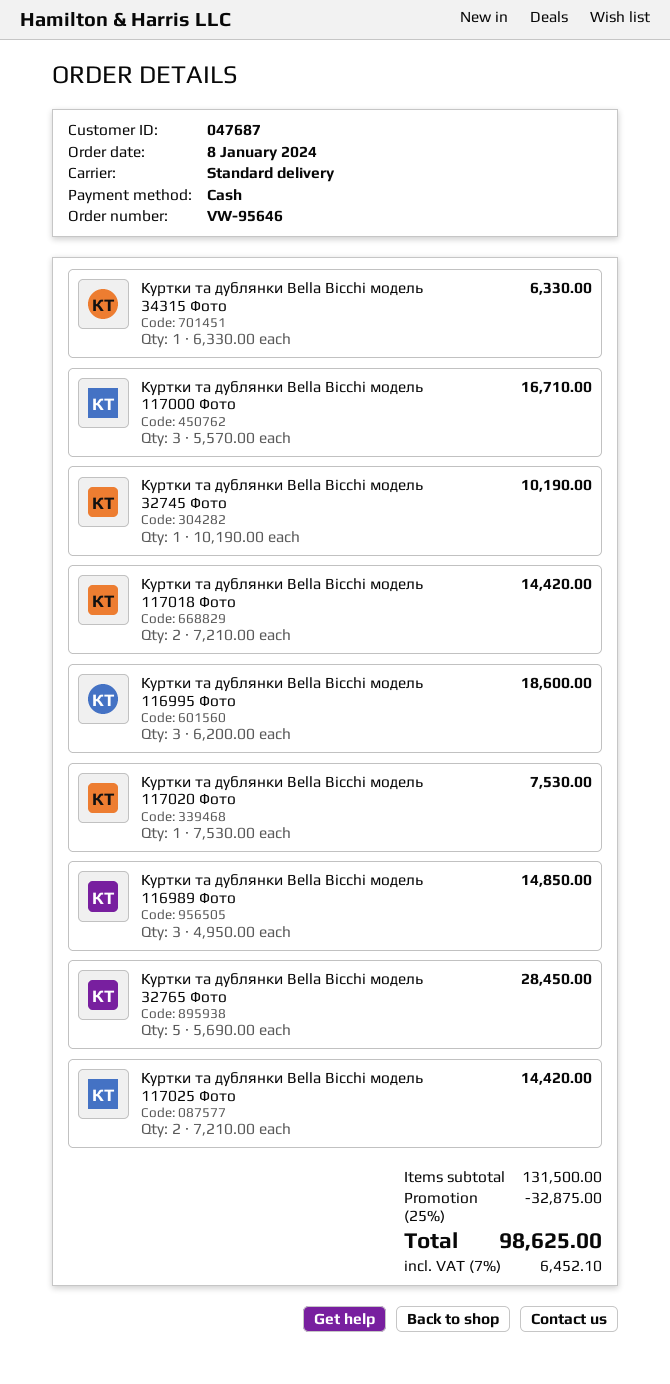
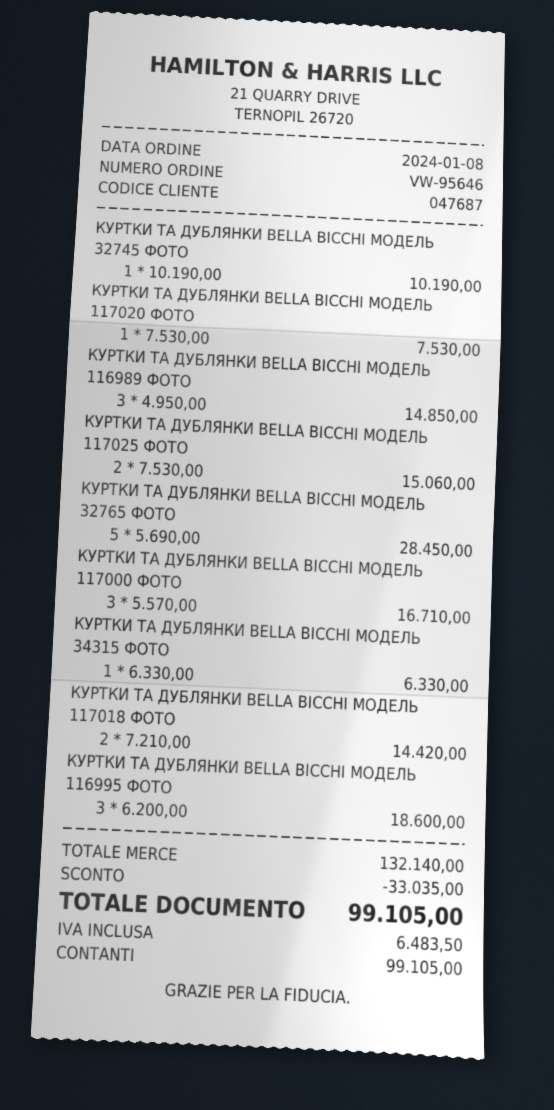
Куртки та дублянки Bella Bicchi модель 117025 Фото: 2 x 7210.00 = 14420.00 -> 2 x 7530.00 = 15060.00
subtotal: 131500.00 -> 132140.00
discount: 32875.00 -> 33035.00
tax: 6452.10 -> 6483.50
total: 98625.00 -> 99105.00

